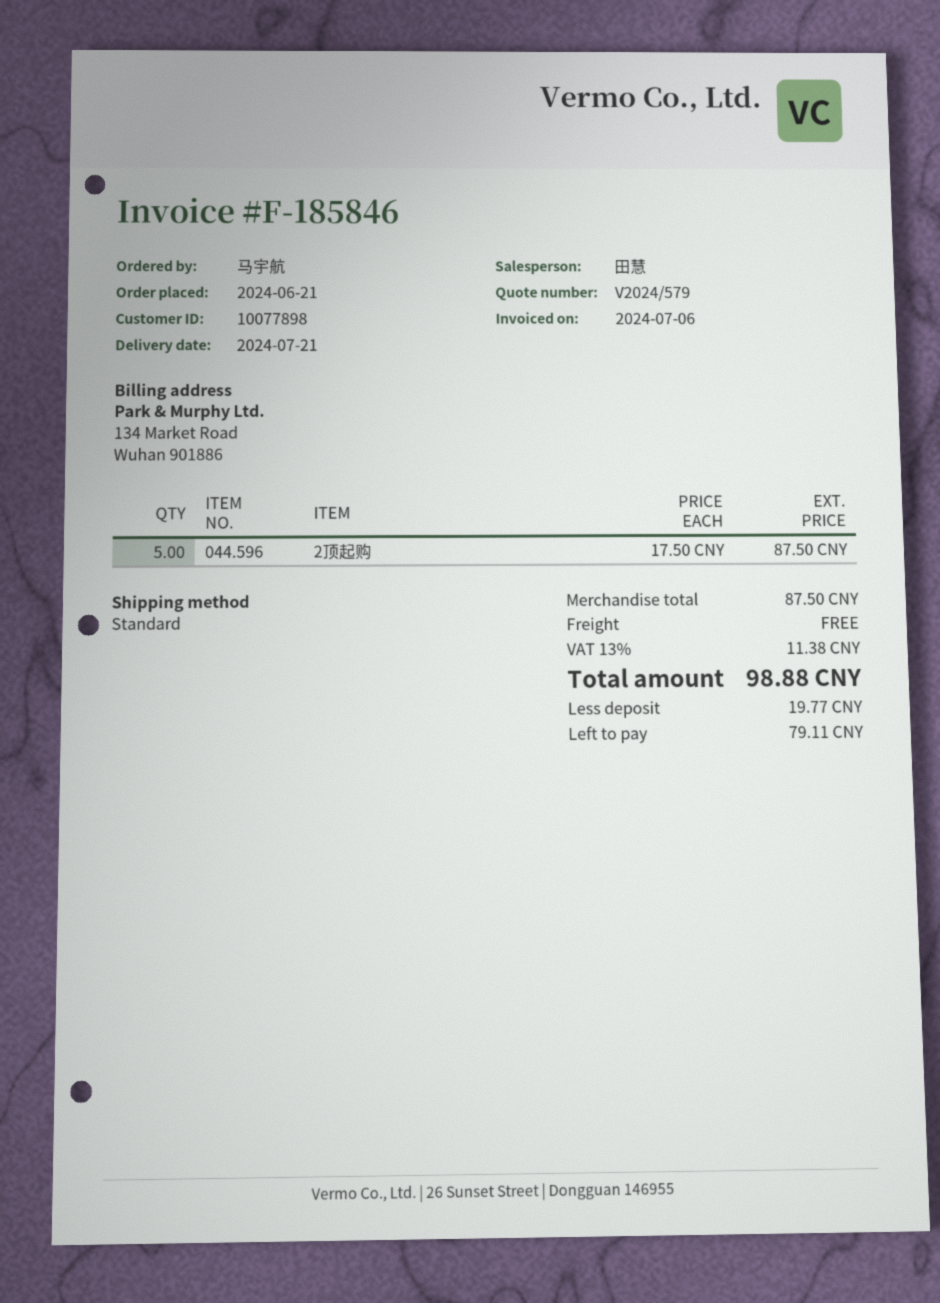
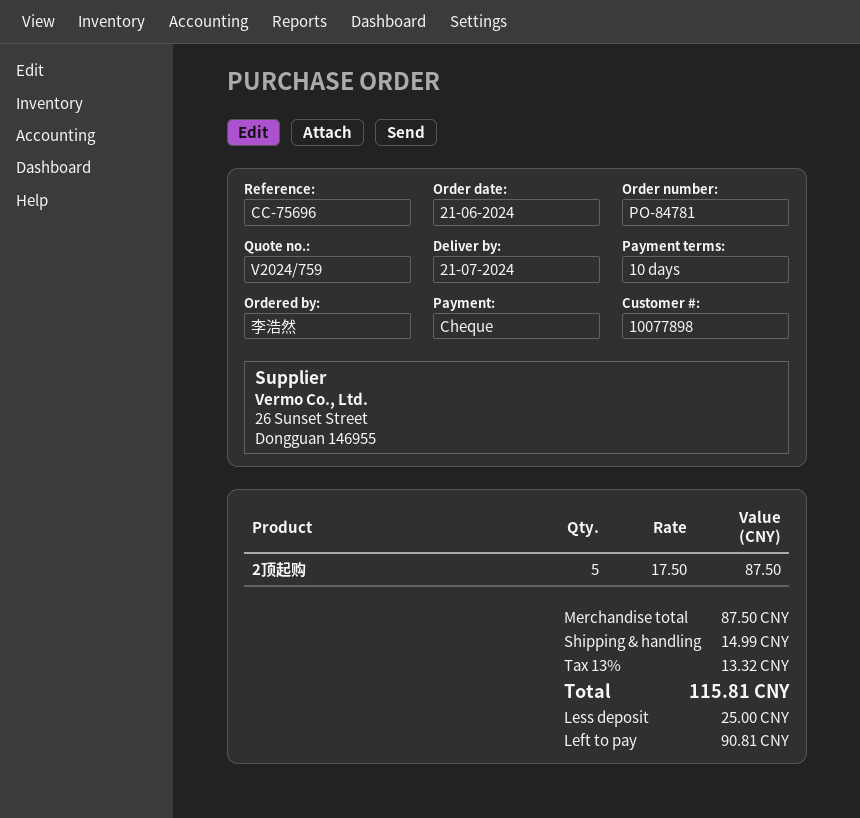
quote number: V2024/579 -> V2024/759
ordered by: 马宇航 -> 李浩然
shipping: 0.00 -> 14.99
tax: 13% = 11.38 -> 13% = 13.32
total: 98.88 -> 115.81
deposit: 19.77 -> 25.00
balance: 79.11 -> 90.81

